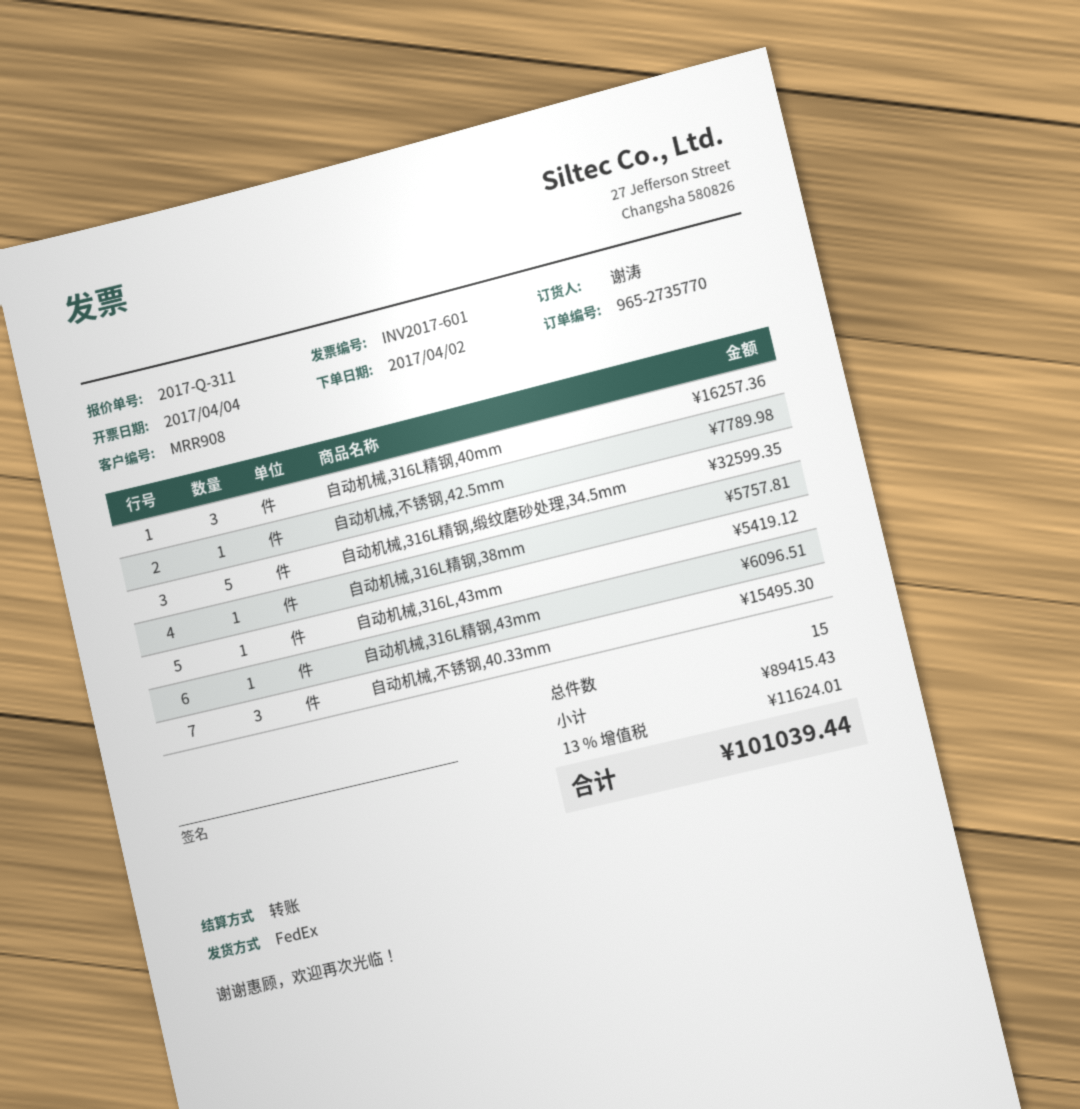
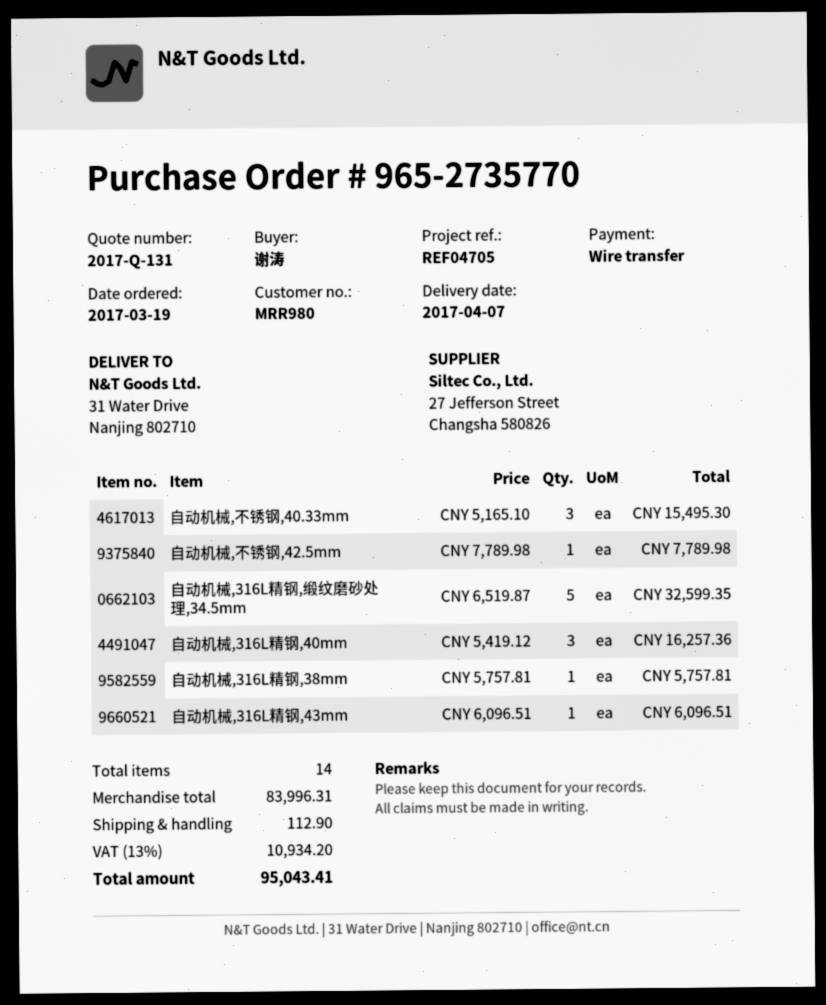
quote number: 2017-Q-311 -> 2017-Q-131
order date: 2017-04-02 -> 2017-03-19
customer number: MRR908 -> MRR980
自动机械,316L,43mm: 1 for 5419.12 -> none
total quantity: 15 -> 14
subtotal: 89415.43 -> 83996.31
shipping: none -> 112.90
tax: 13% = 11624.01 -> 13% = 10934.20
total: 101039.44 -> 95043.41

